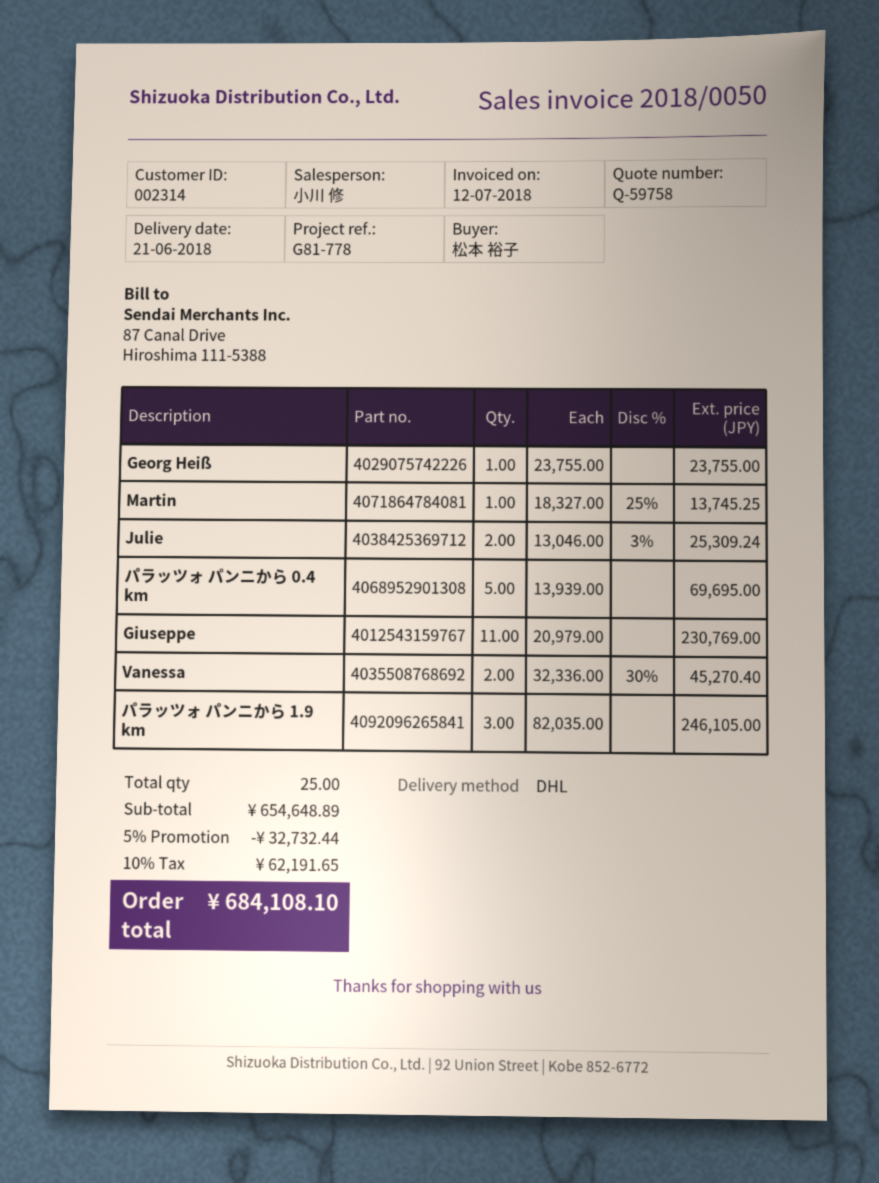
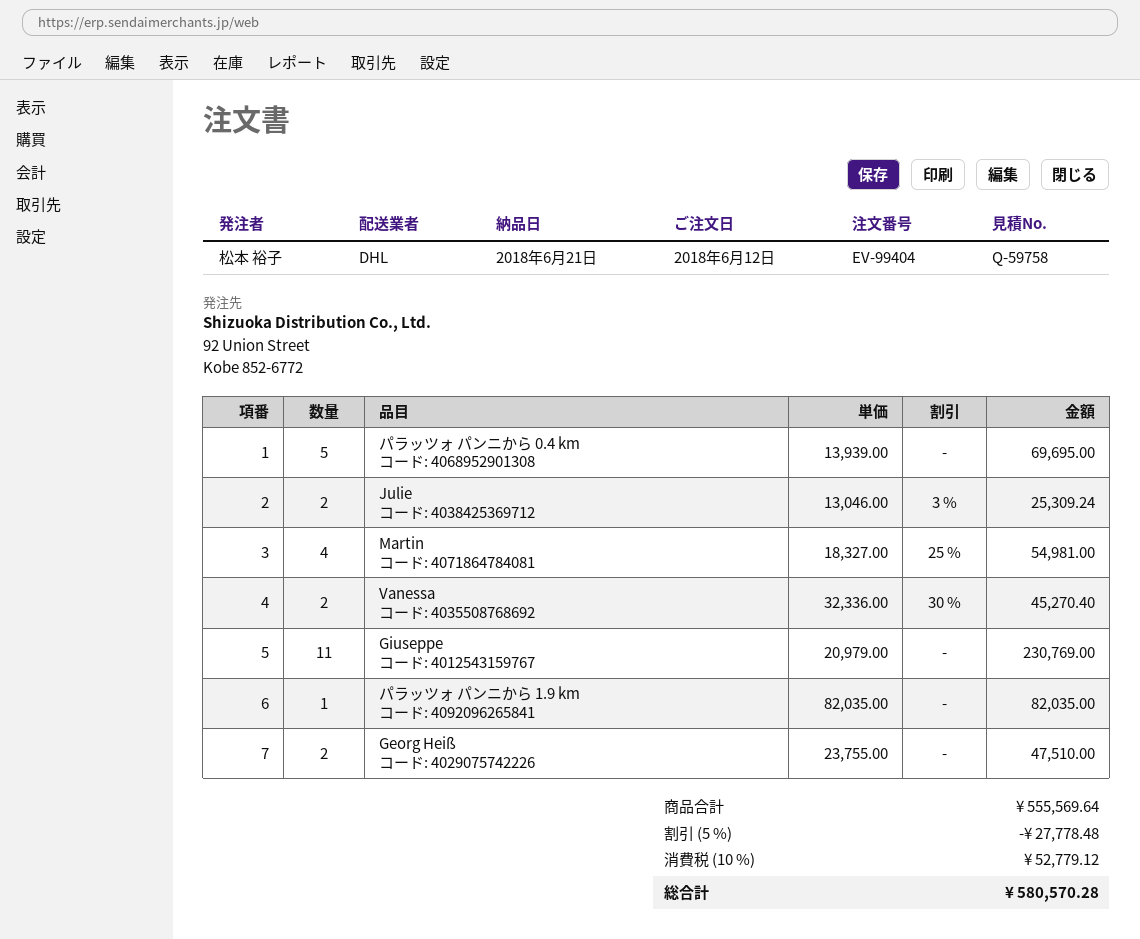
Georg Heiß: 1 x 23755.00 = 23755.00 -> 2 x 23755.00 = 47510.00
Martin: 1 x 18327.00 - 25% = 13745.25 -> 4 x 18327.00 - 25% = 54981.00
パラッツォ パンニから 1.9 km: 3 x 82035.00 = 246105.00 -> 1 x 82035.00 = 82035.00
subtotal: 654648.89 -> 555569.64
discount: 5% = 32732.44 -> 5% = 27778.48
tax: 10% = 62191.65 -> 10% = 52779.12
total: 684108.10 -> 580570.28

